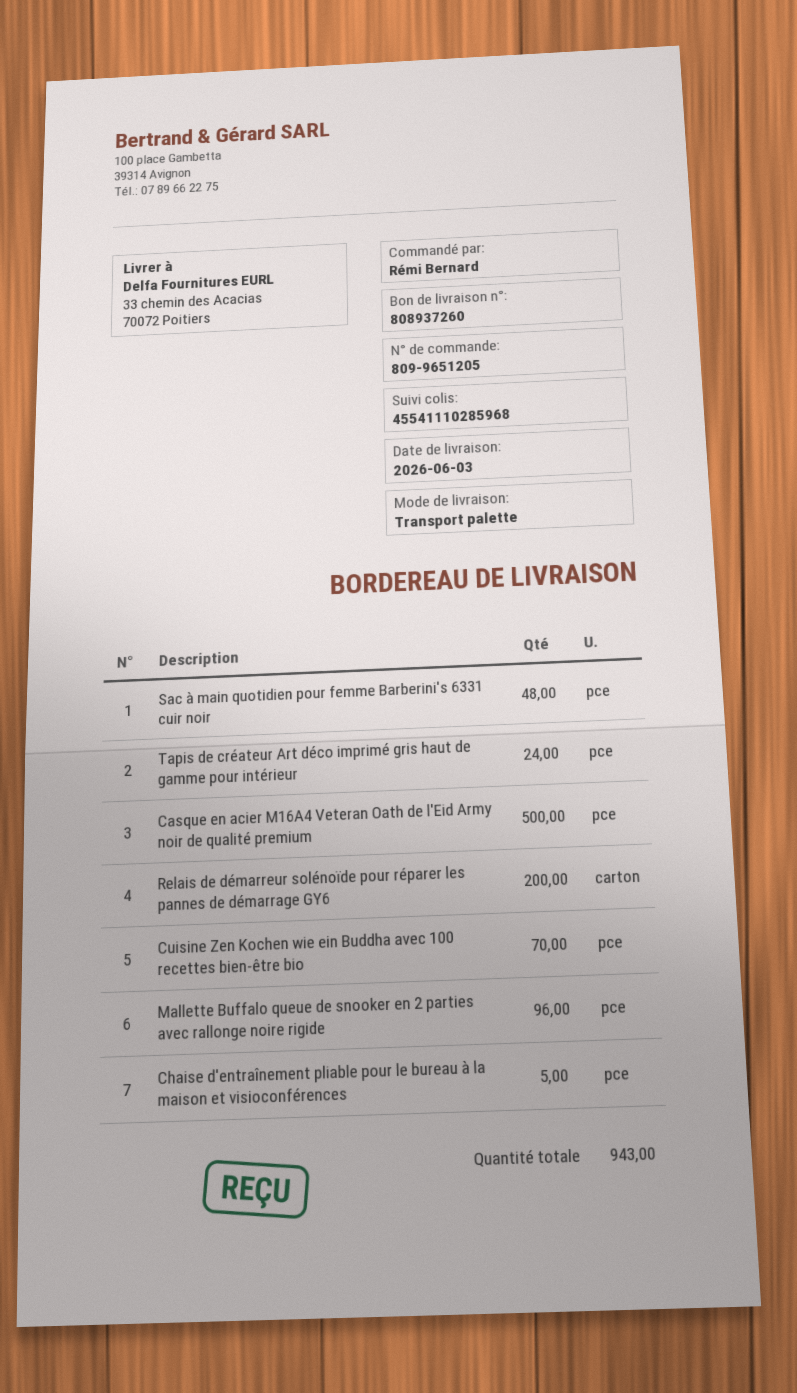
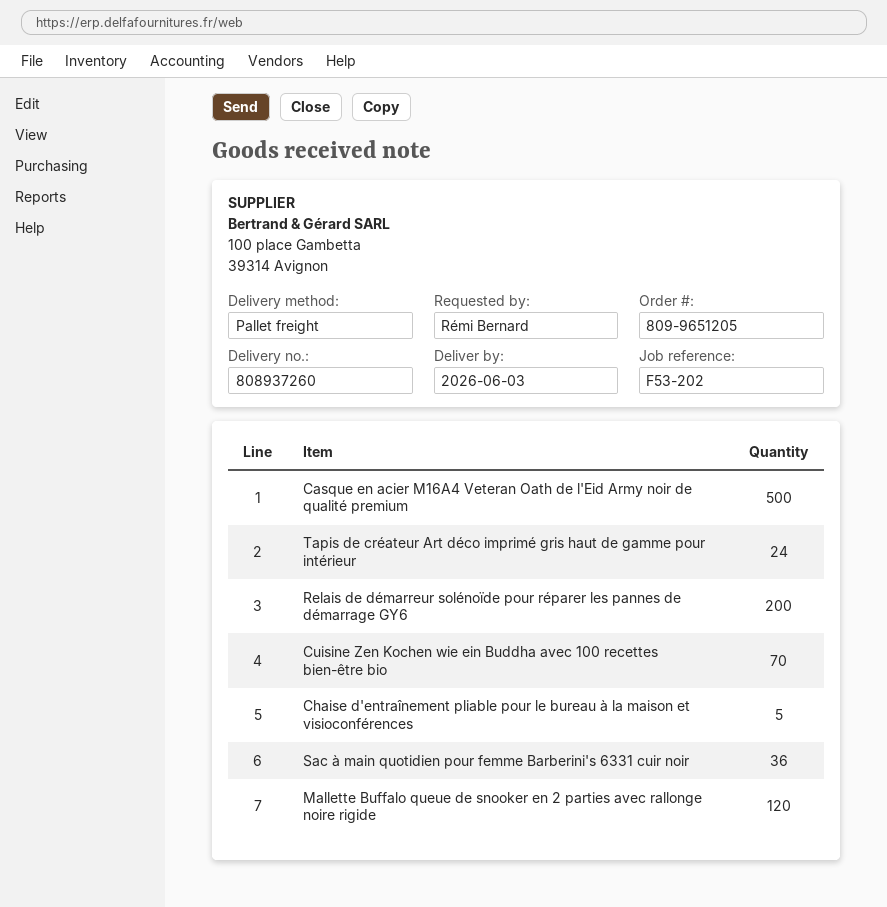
Sac à main quotidien pour femme Barberini's 6331 cuir noir: 48 -> 36
Mallette Buffalo queue de snooker en 2 parties avec rallonge noire rigide: 96 -> 120

